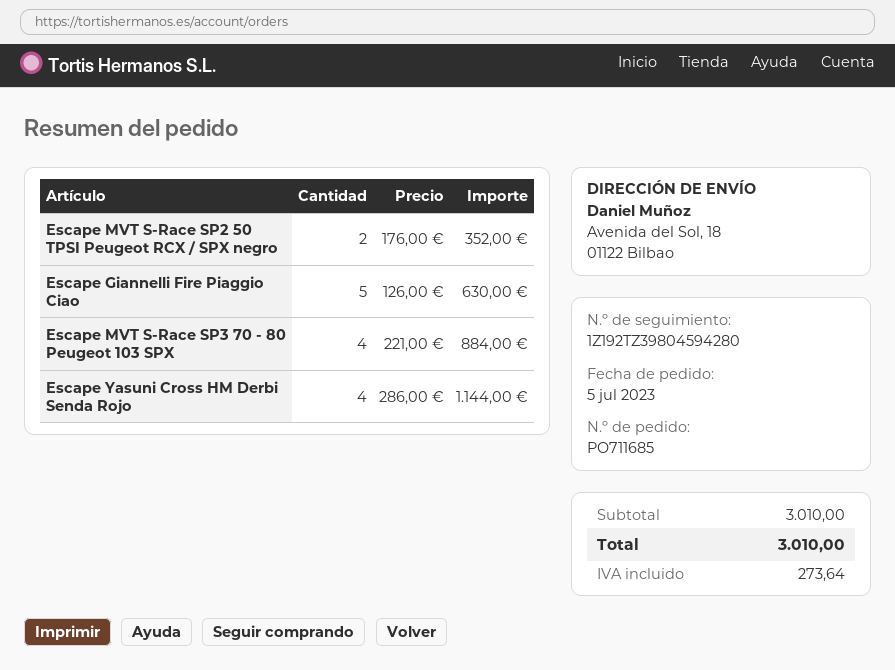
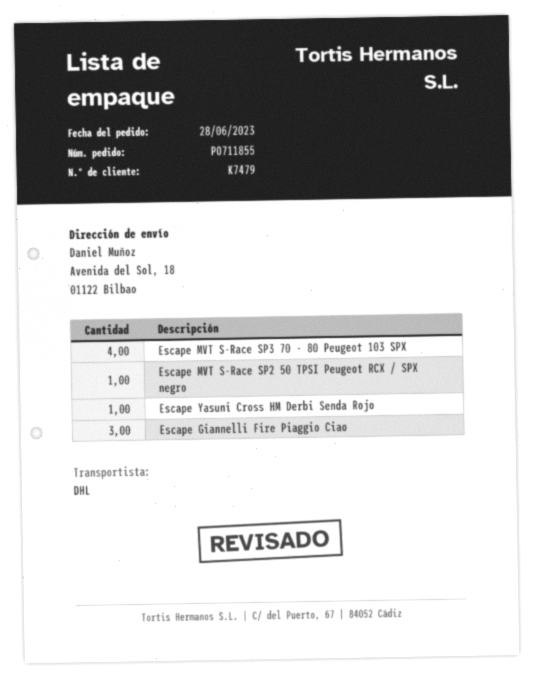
order number: PO711685 -> PO711855
order date: 2023-07-05 -> 2023-06-28
Escape MVT S-Race SP2 50 TPSI Peugeot RCX / SPX negro: 2 -> 1
Escape Giannelli Fire Piaggio Ciao: 5 -> 3
Escape Yasuni Cross HM Derbi Senda Rojo: 4 -> 1

